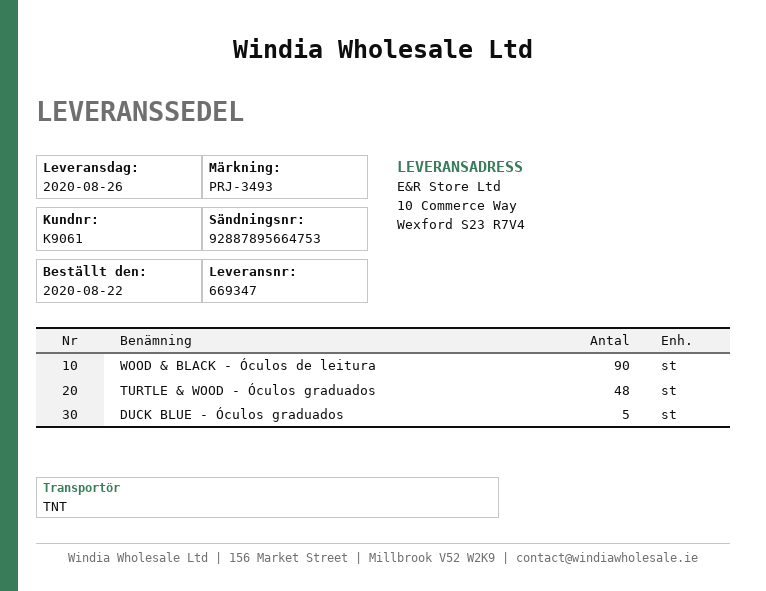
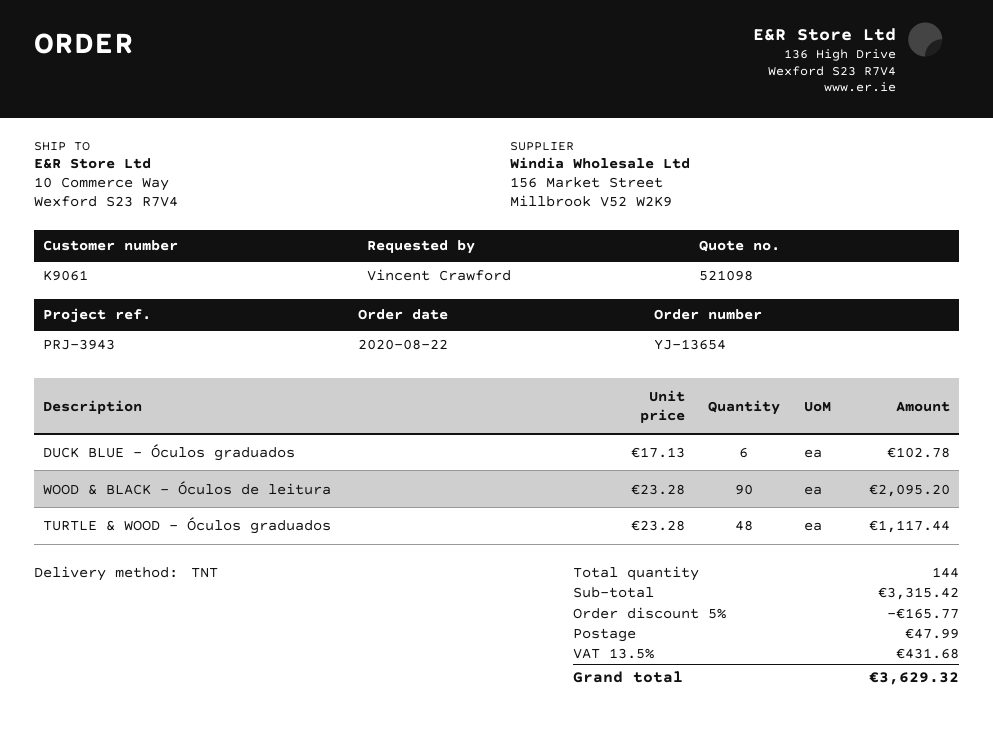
reference: PRJ-3493 -> PRJ-3943
DUCK BLUE - Óculos graduados: 5 -> 6

